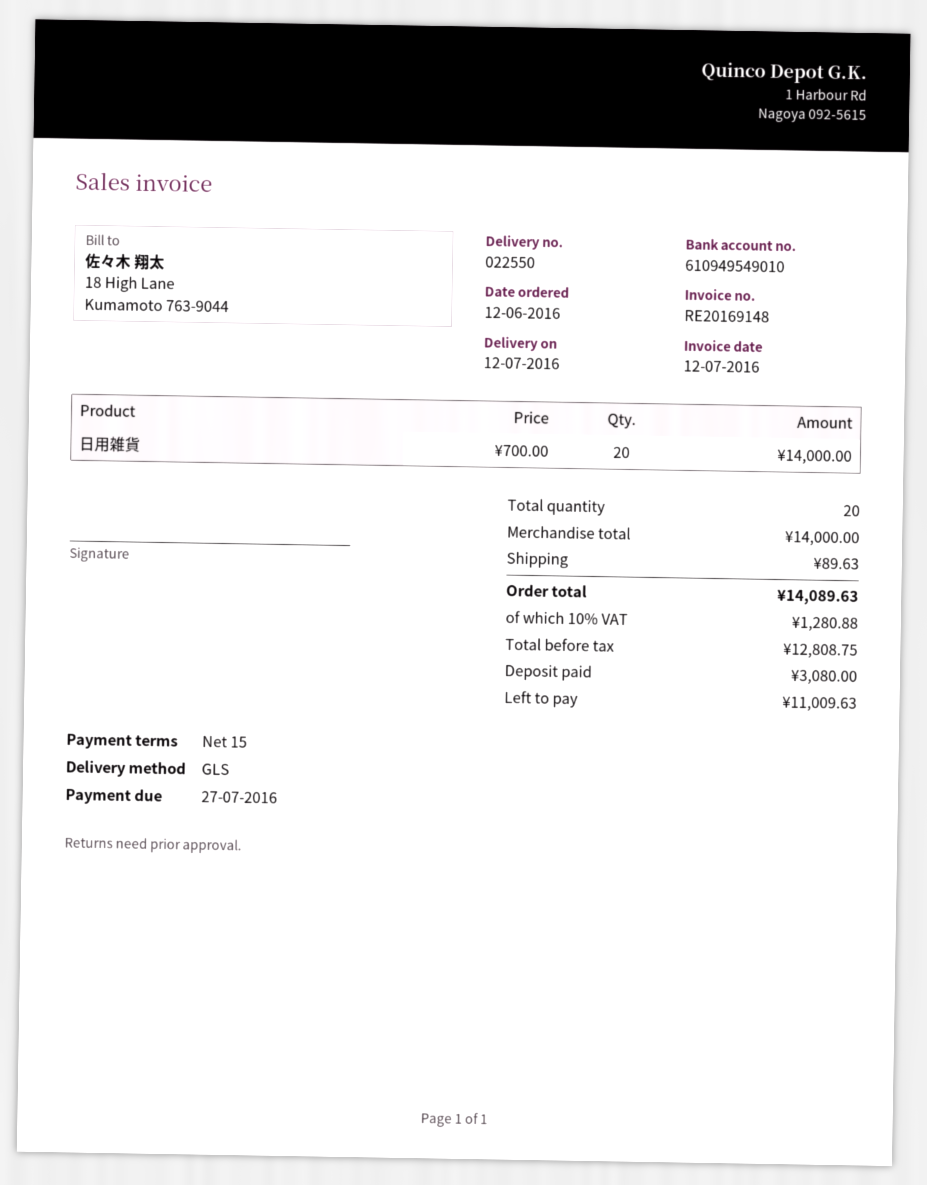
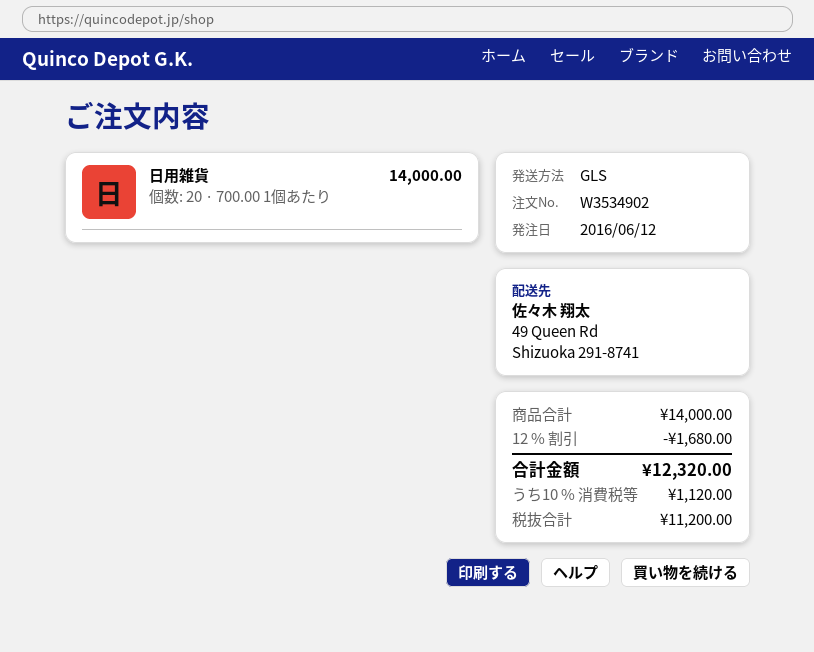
discount: none -> 12% = 1680.00
shipping: 89.63 -> none
net: 12808.75 -> 11200.00
tax: 10% = 1280.88 -> 10% = 1120.00
total: 14089.63 -> 12320.00

